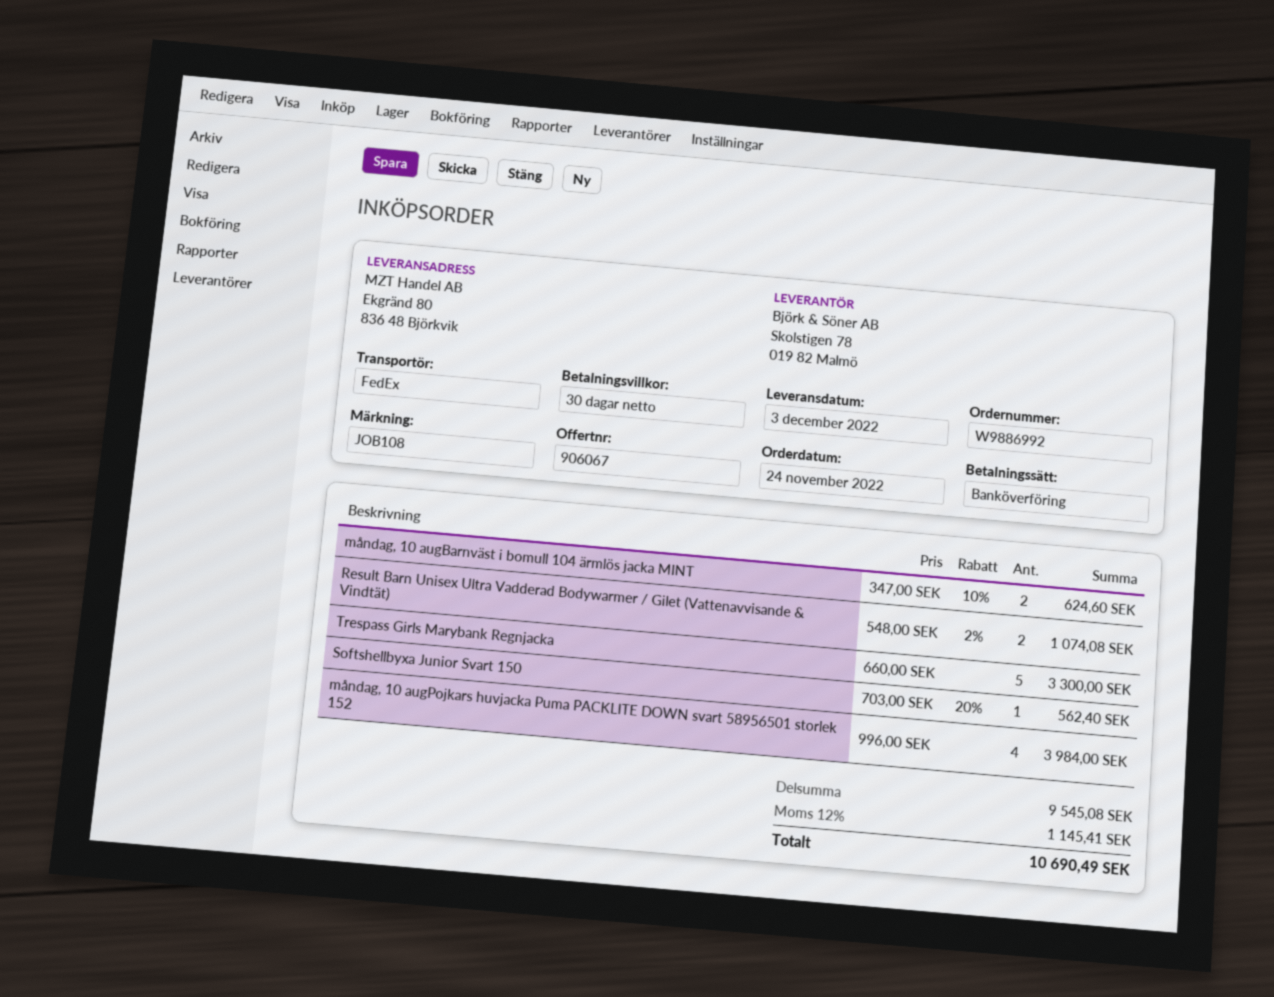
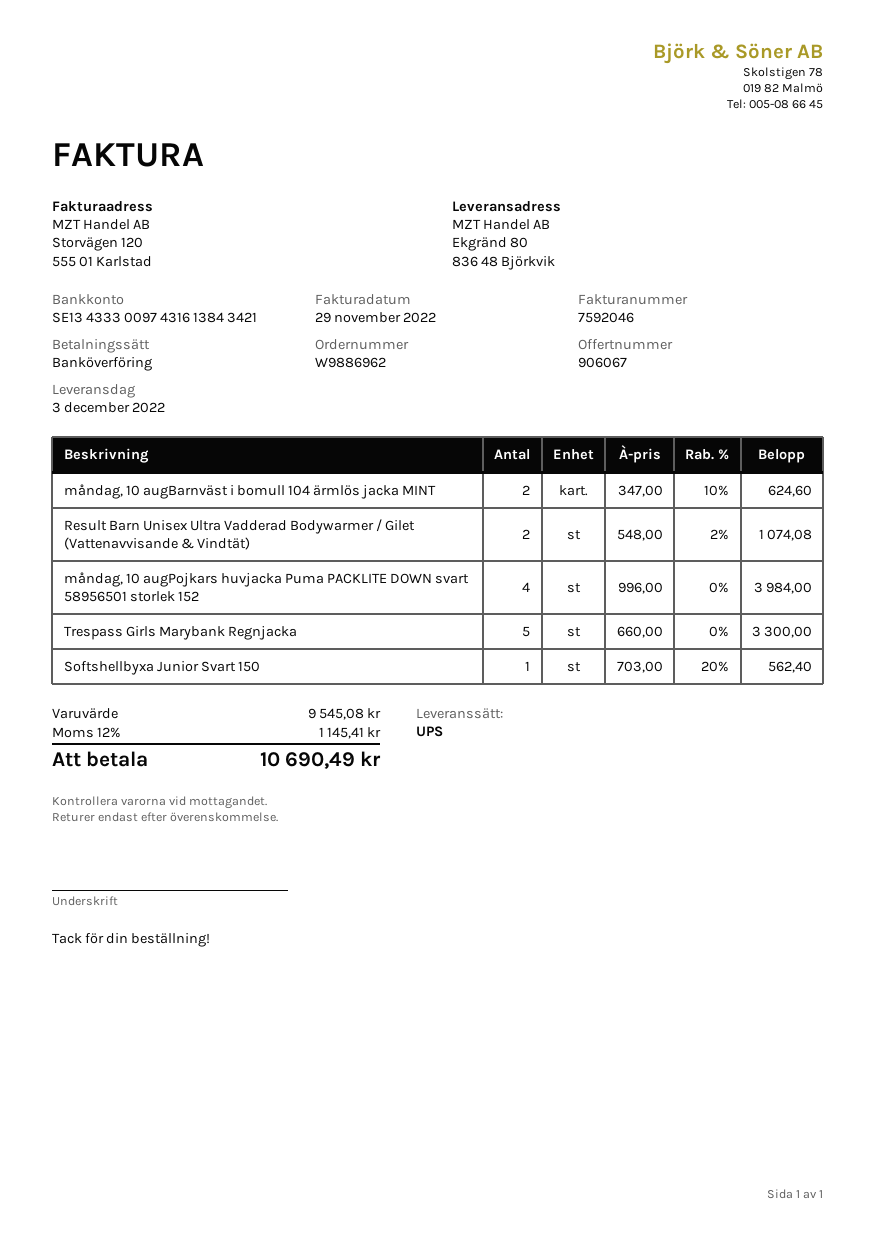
order number: W9886992 -> W9886962
shipping method: FedEx -> UPS

